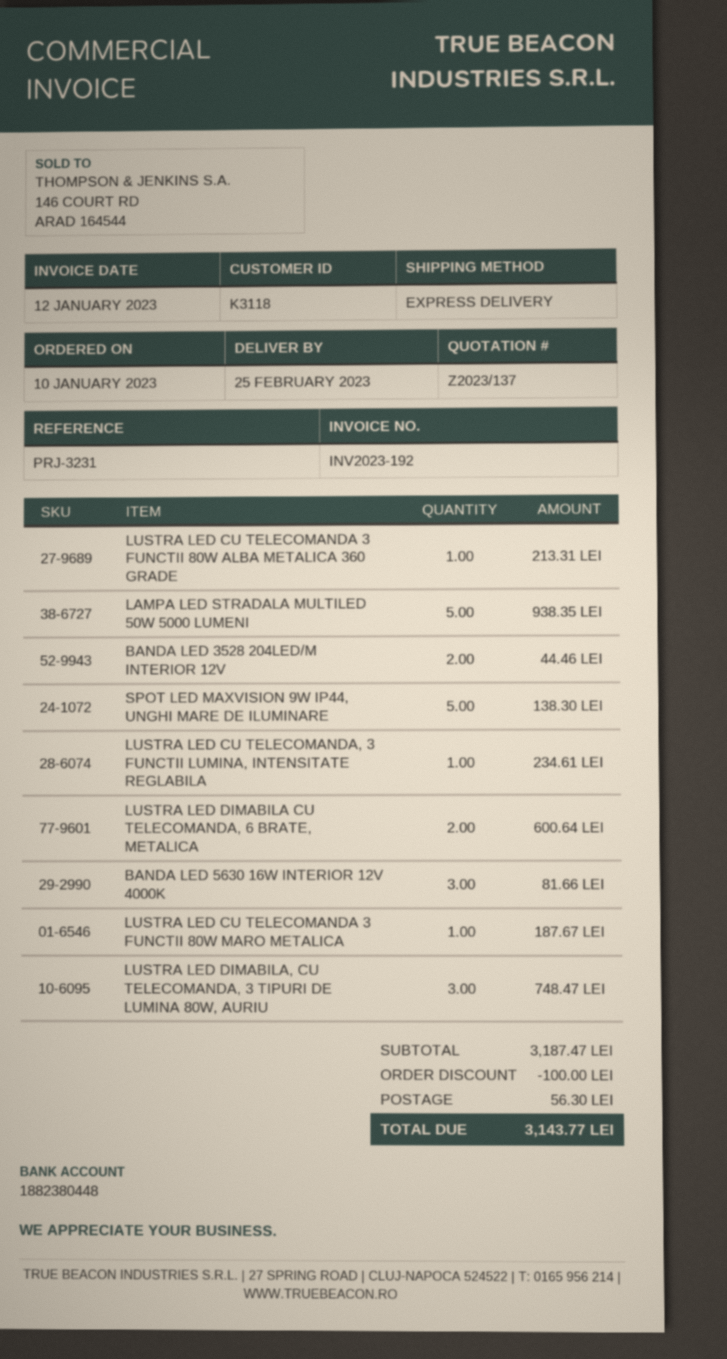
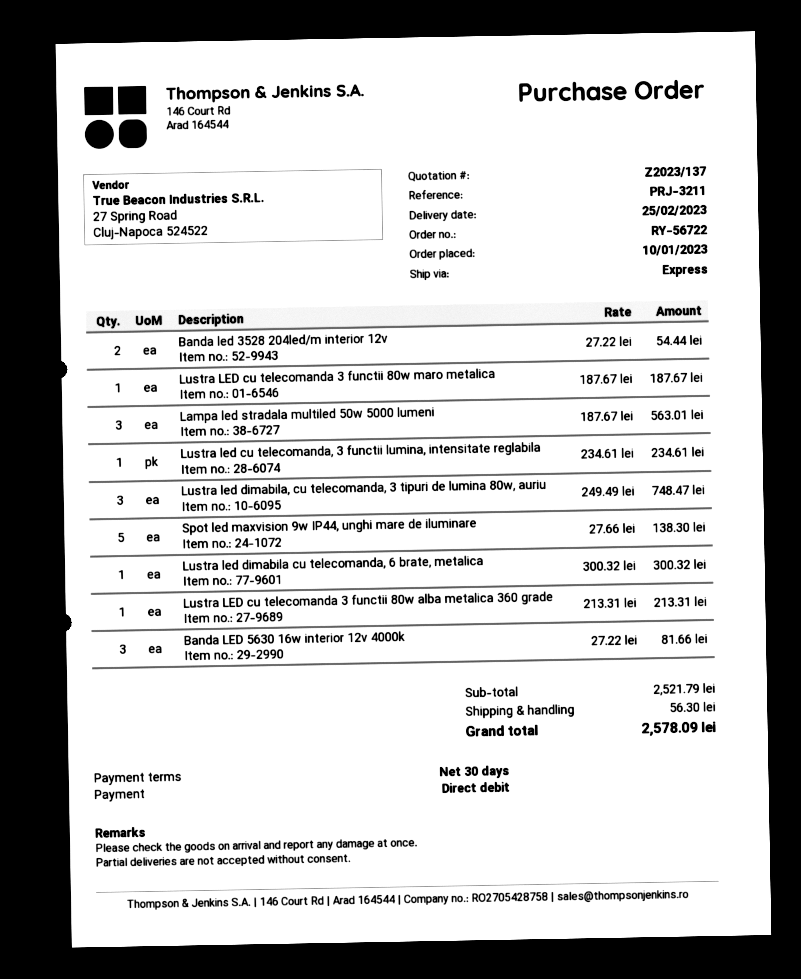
reference: PRJ-3231 -> PRJ-3211
LAMPA LED STRADALA MULTILED 50W 5000 LUMENI: 5 for 938.35 -> 3 for 563.01
BANDA LED 3528 204LED/M INTERIOR 12V: 2 for 44.46 -> 2 for 54.44
LUSTRA LED DIMABILA CU TELECOMANDA, 6 BRATE, METALICA: 2 for 600.64 -> 1 for 300.32
subtotal: 3187.47 -> 2521.79
discount: 100.00 -> none
total: 3143.77 -> 2578.09

